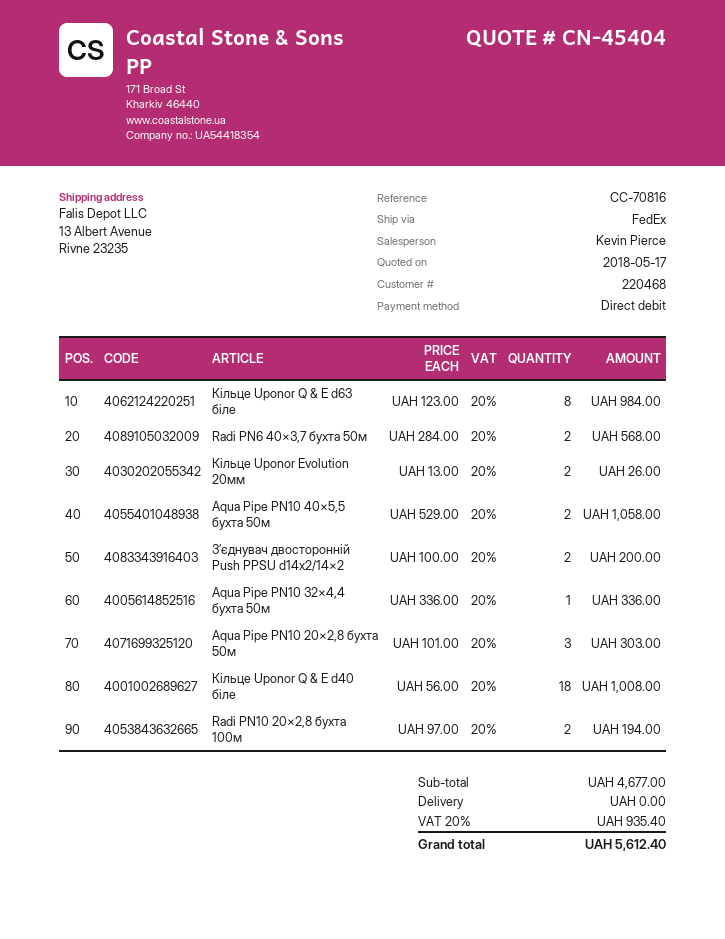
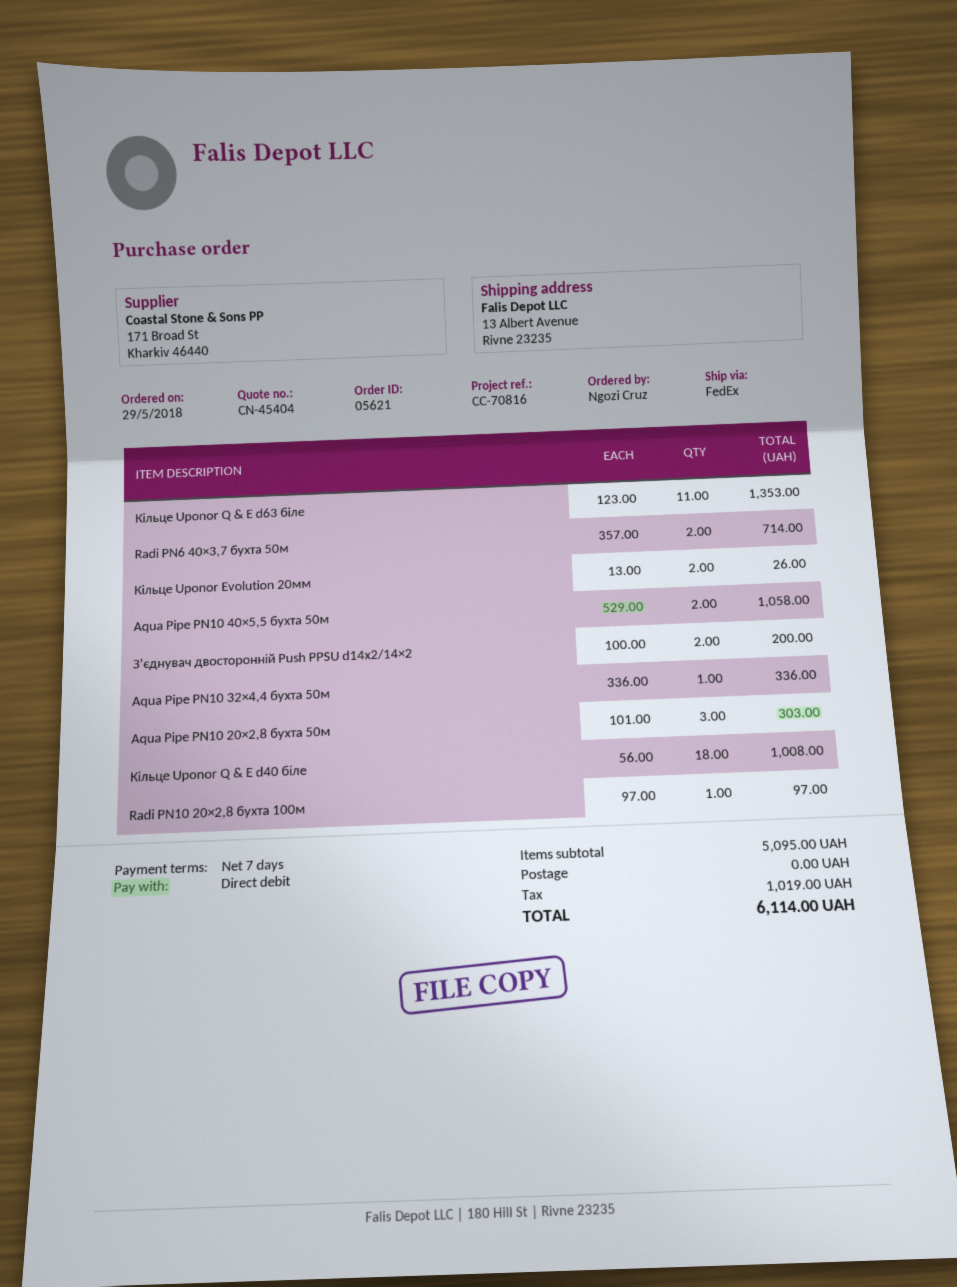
Кільце Uponor Q & E d63 біле: 8 x 123.00 = 984.00 -> 11 x 123.00 = 1353.00
Radi PN6 40×3,7 бухта 50м: 2 x 284.00 = 568.00 -> 2 x 357.00 = 714.00
Radi PN10 20×2,8 бухта 100м: 2 x 97.00 = 194.00 -> 1 x 97.00 = 97.00
subtotal: 4677.00 -> 5095.00
tax: 935.40 -> 1019.00
total: 5612.40 -> 6114.00

